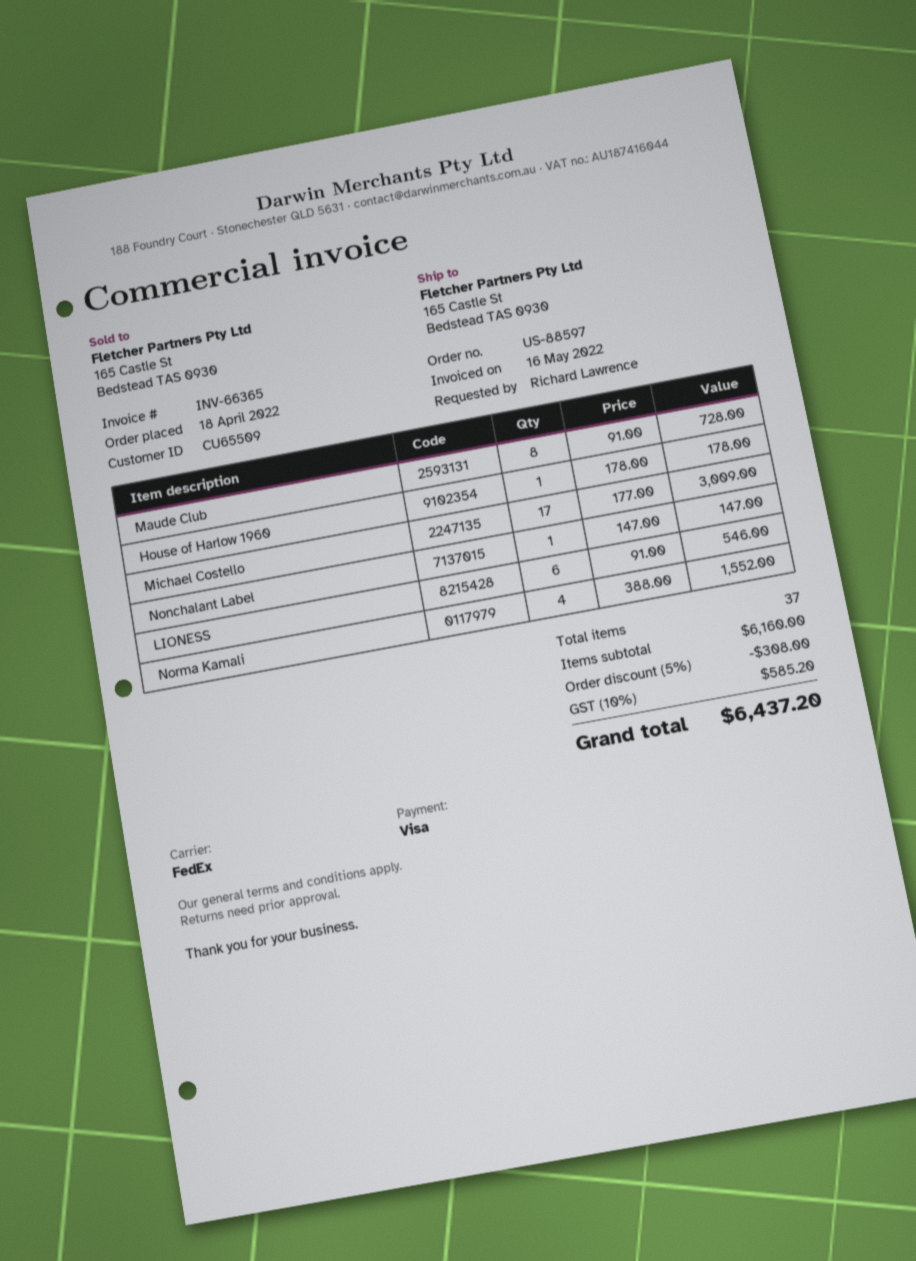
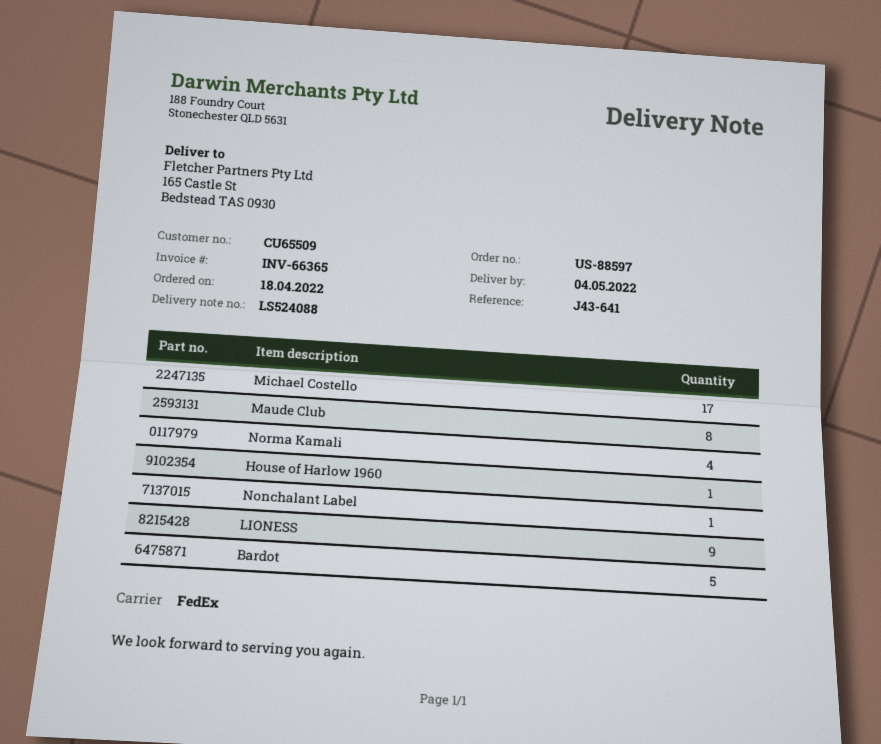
LIONESS: 6 -> 9
Bardot: none -> 5

